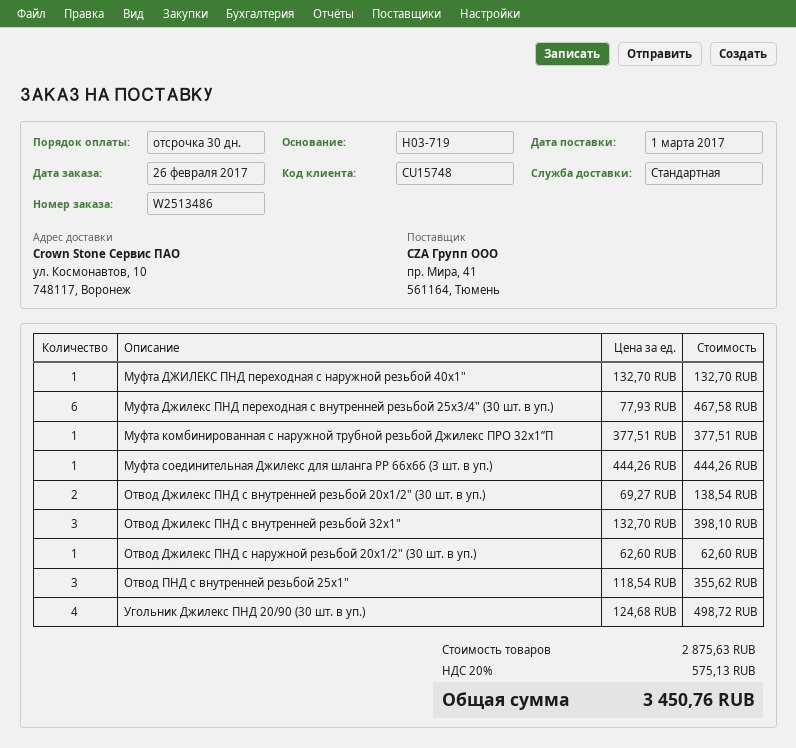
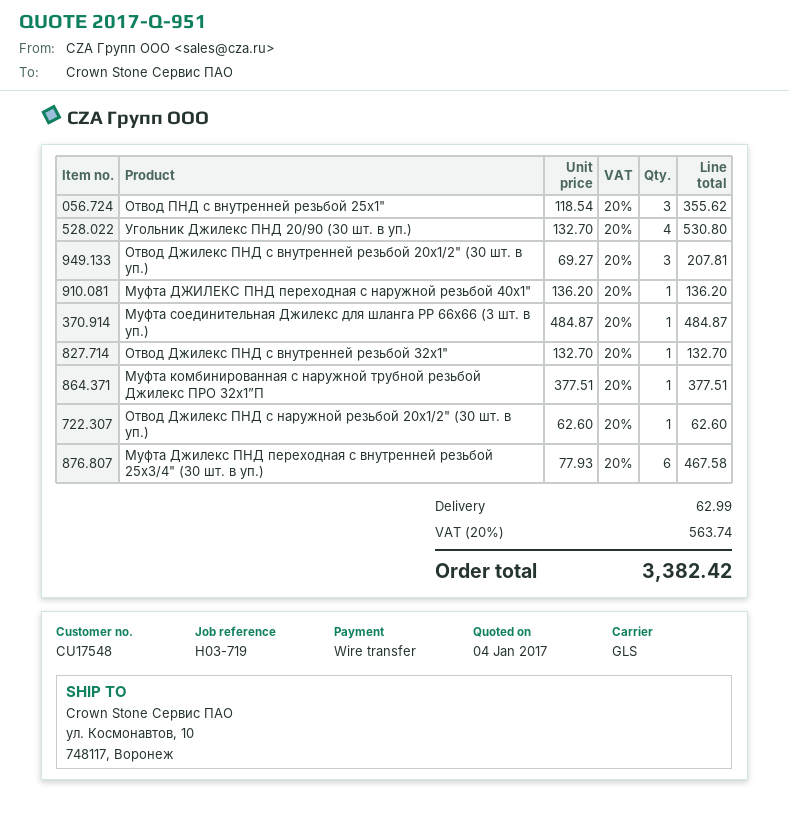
customer number: CU15748 -> CU17548
shipping method: standard -> GLS
Муфта ДЖИЛЕКС ПНД переходная с наружной резьбой 40х1": 1 x 132.70 = 132.70 -> 1 x 136.20 = 136.20
Муфта соединительная Джилекс для шланга РР 66x66 (3 шт. в уп.): 1 x 444.26 = 444.26 -> 1 x 484.87 = 484.87
Отвод Джилекс ПНД с внутренней резьбой 20х1/2" (30 шт. в уп.): 2 x 69.27 = 138.54 -> 3 x 69.27 = 207.81
Отвод Джилекс ПНД с внутренней резьбой 32х1": 3 x 132.70 = 398.10 -> 1 x 132.70 = 132.70
Угольник Джилекс ПНД 20/90 (30 шт. в уп.): 4 x 124.68 = 498.72 -> 4 x 132.70 = 530.80
shipping: none -> 62.99
tax: 20% = 575.13 -> 20% = 563.74
total: 3450.76 -> 3382.42

